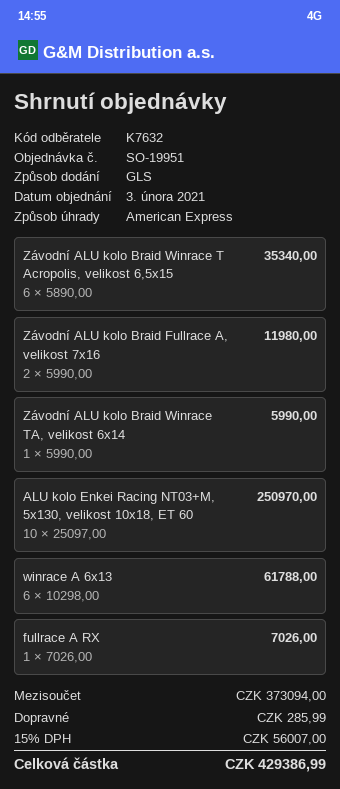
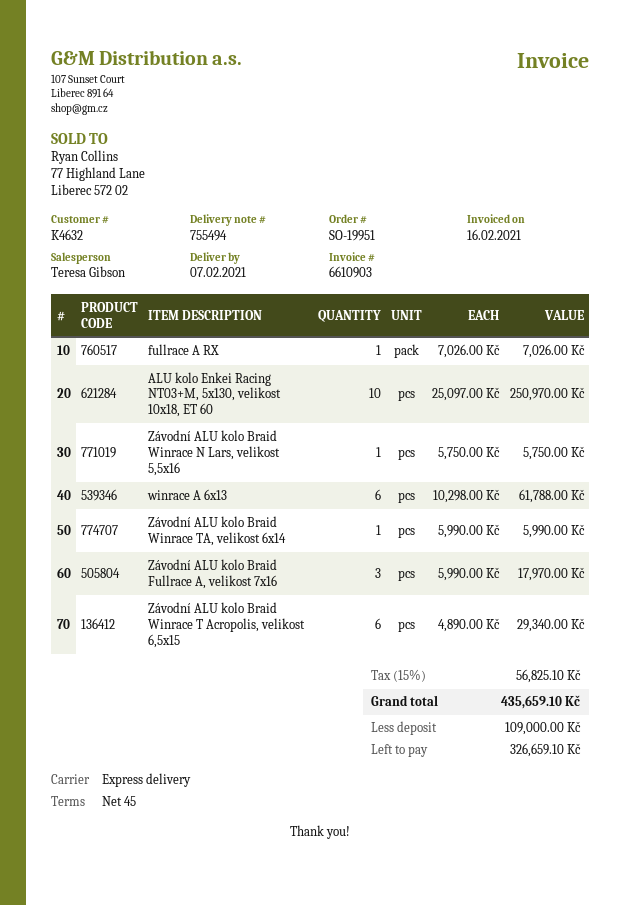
customer number: K7632 -> K4632
shipping method: GLS -> express
Závodní ALU kolo Braid Winrace T Acropolis, velikost 6,5x15: 6 x 5890.00 = 35340.00 -> 6 x 4890.00 = 29340.00
Závodní ALU kolo Braid Fullrace A, velikost 7x16: 2 x 5990.00 = 11980.00 -> 3 x 5990.00 = 17970.00
Závodní ALU kolo Braid Winrace N Lars, velikost 5,5x16: none -> 1 x 5750.00 = 5750.00
shipping: 285.99 -> none
tax: 15% = 56007.00 -> 15% = 56825.10
total: 429386.99 -> 435659.10

